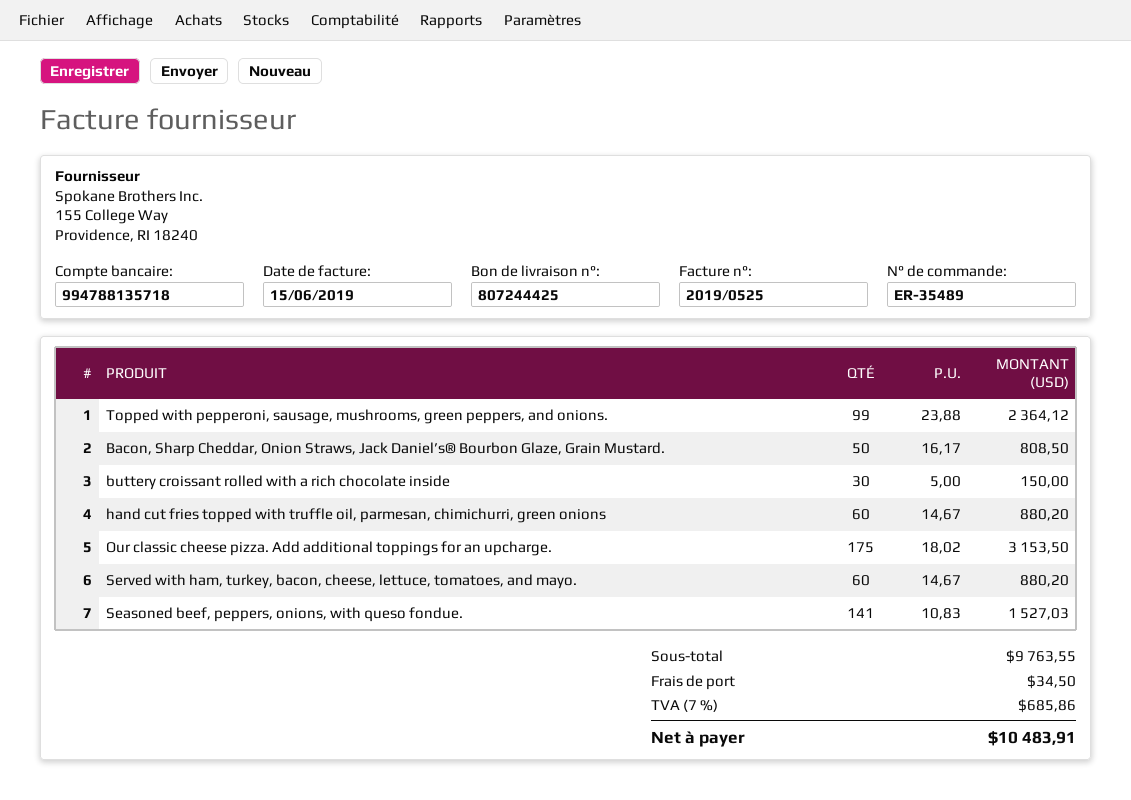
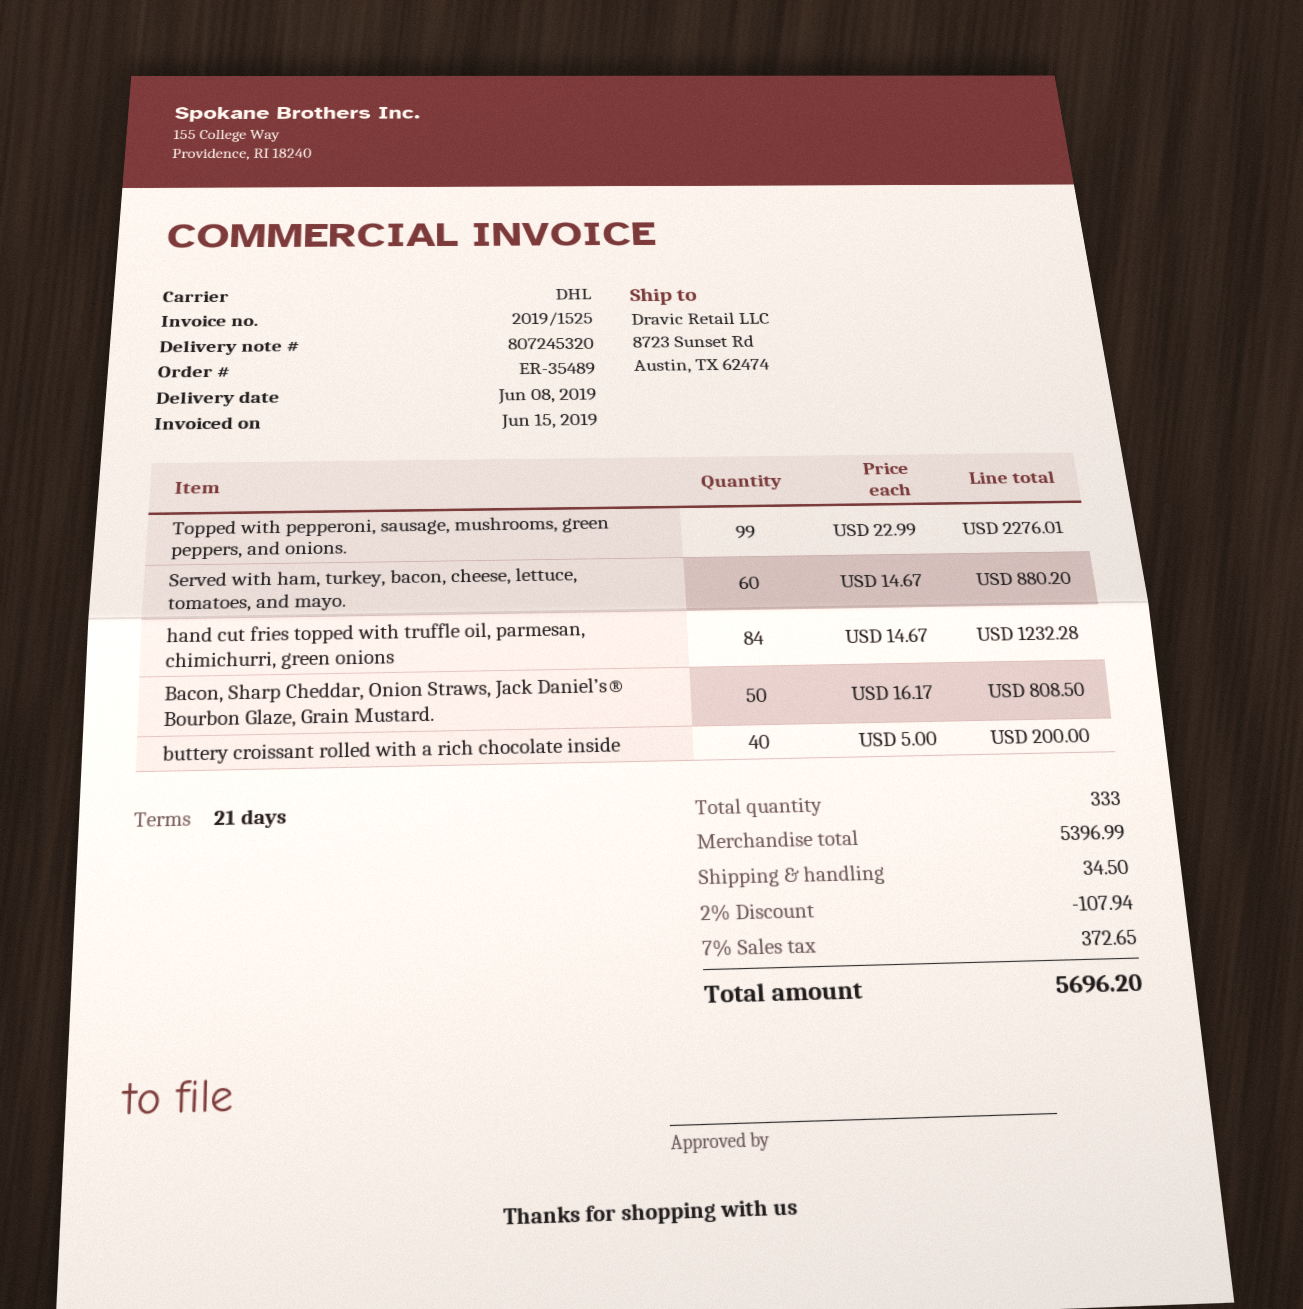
delivery note number: 807244425 -> 807245320
invoice number: 2019/0525 -> 2019/1525
Topped with pepperoni, sausage, mushrooms, green peppers, and onions.: 99 x 23.88 = 2364.12 -> 99 x 22.99 = 2276.01
buttery croissant rolled with a rich chocolate inside: 30 x 5.00 = 150.00 -> 40 x 5.00 = 200.00
hand cut fries topped with truffle oil, parmesan, chimichurri, green onions: 60 x 14.67 = 880.20 -> 84 x 14.67 = 1232.28
Our classic cheese pizza. Add additional toppings for an upcharge.: 175 x 18.02 = 3153.50 -> none
Seasoned beef, peppers, onions, with queso fondue.: 141 x 10.83 = 1527.03 -> none
subtotal: 9763.55 -> 5396.99
discount: none -> 2% = 107.94
tax: 7% = 685.86 -> 7% = 372.65
total: 10483.91 -> 5696.20

